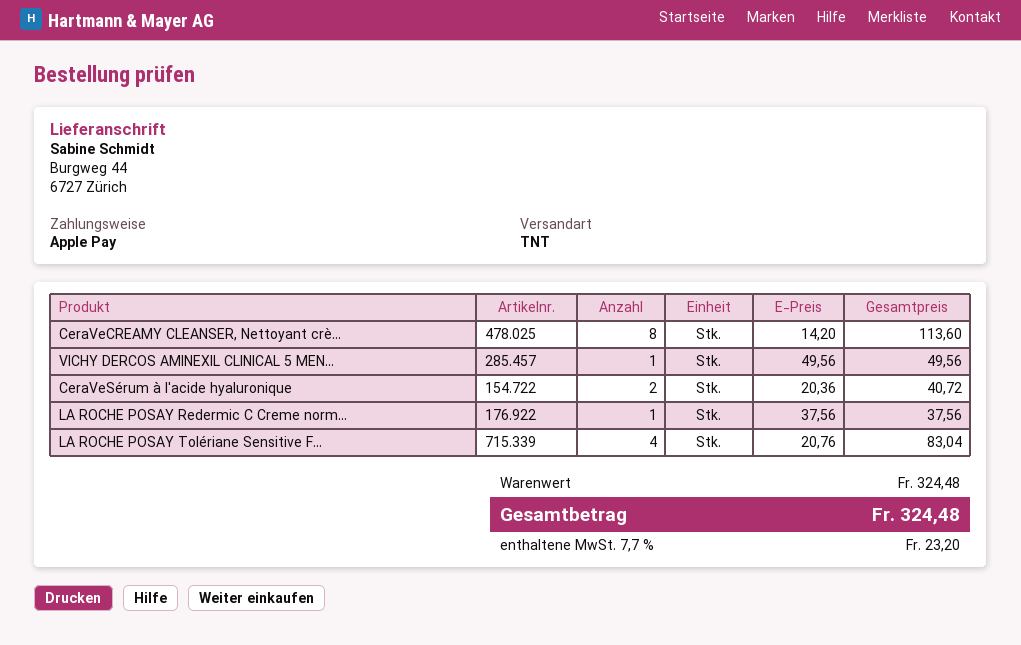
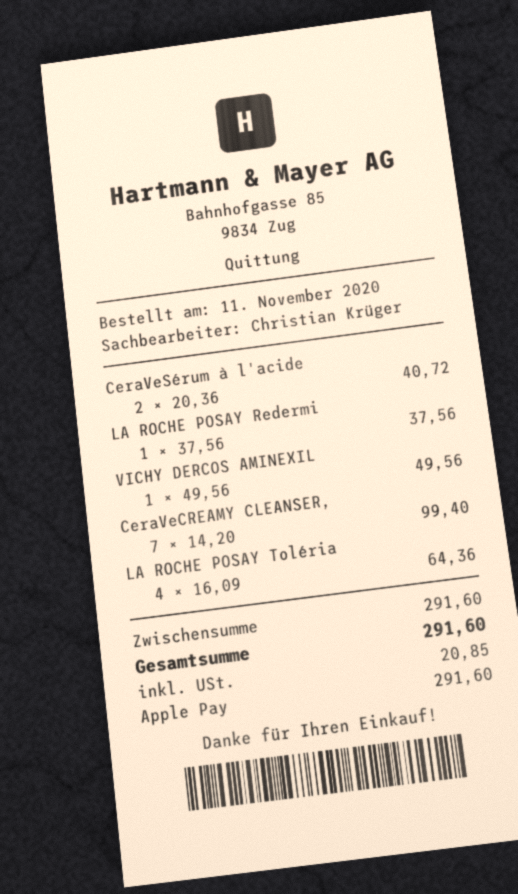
CeraVeCREAMY CLEANSER, Nettoyant crè...: 8 x 14.20 = 113.60 -> 7 x 14.20 = 99.40
LA ROCHE POSAY Tolériane Sensitive F...: 4 x 20.76 = 83.04 -> 4 x 16.09 = 64.36
subtotal: 324.48 -> 291.60
tax: 23.20 -> 20.85
total: 324.48 -> 291.60

